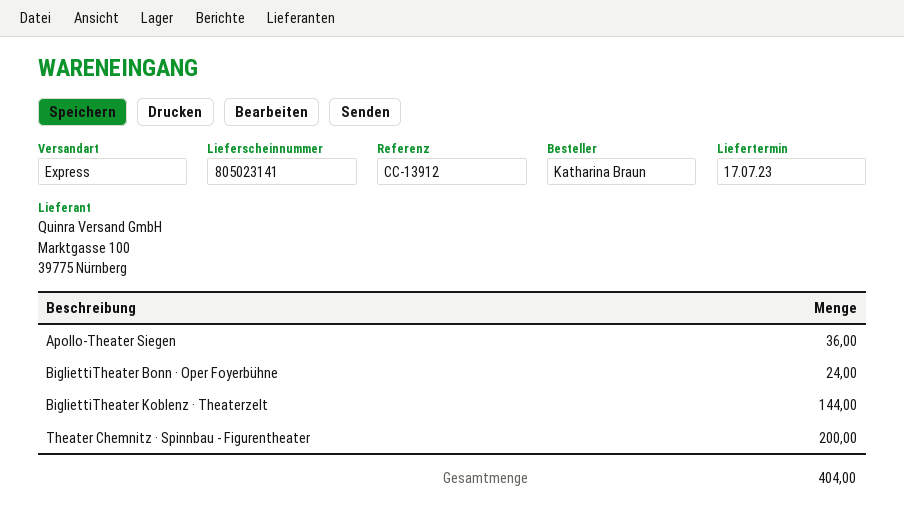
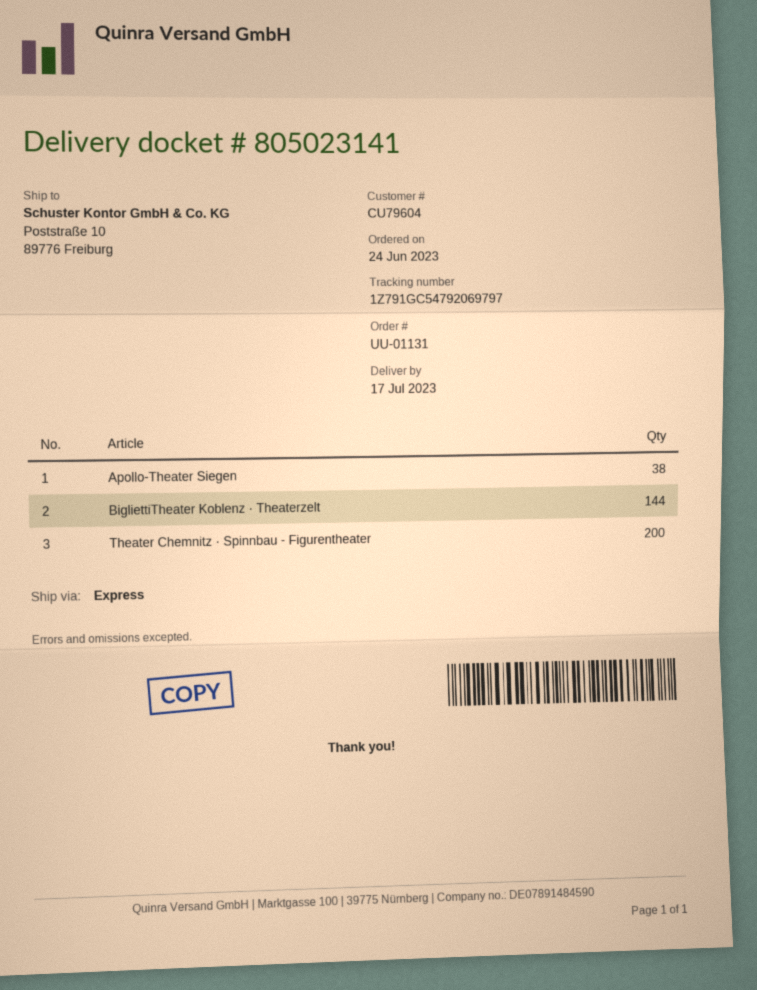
Apollo-Theater Siegen: 36 -> 38
BigliettiTheater Bonn · Oper Foyerbühne: 24 -> none

